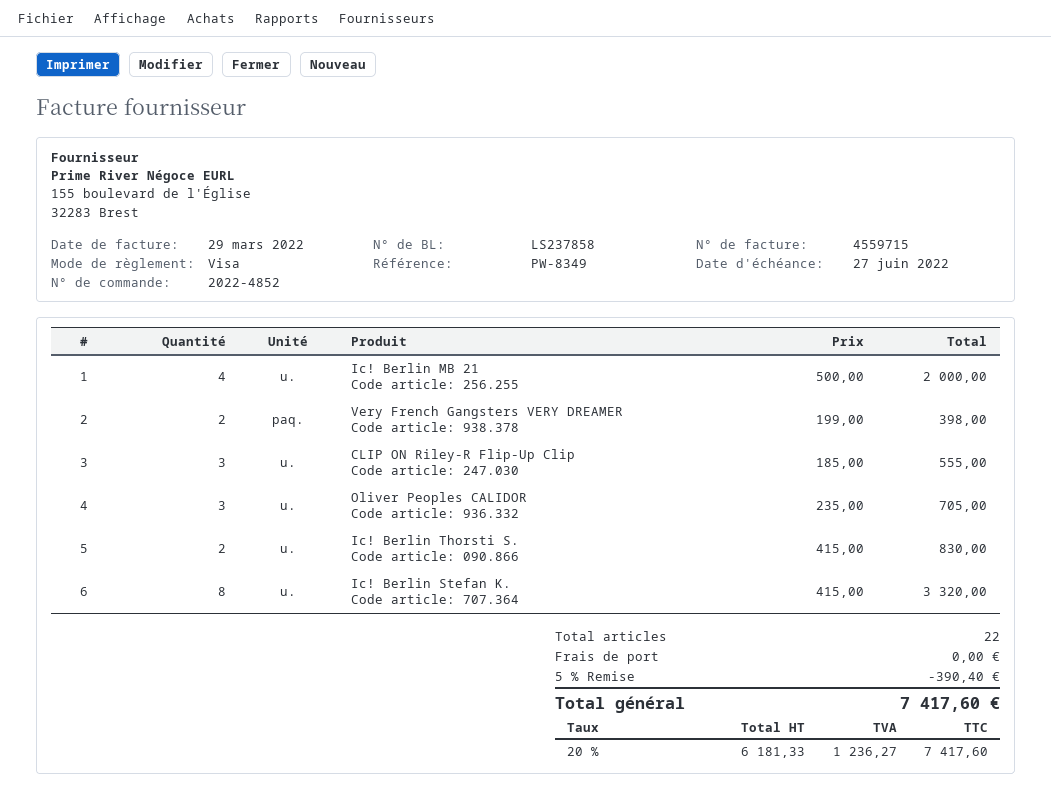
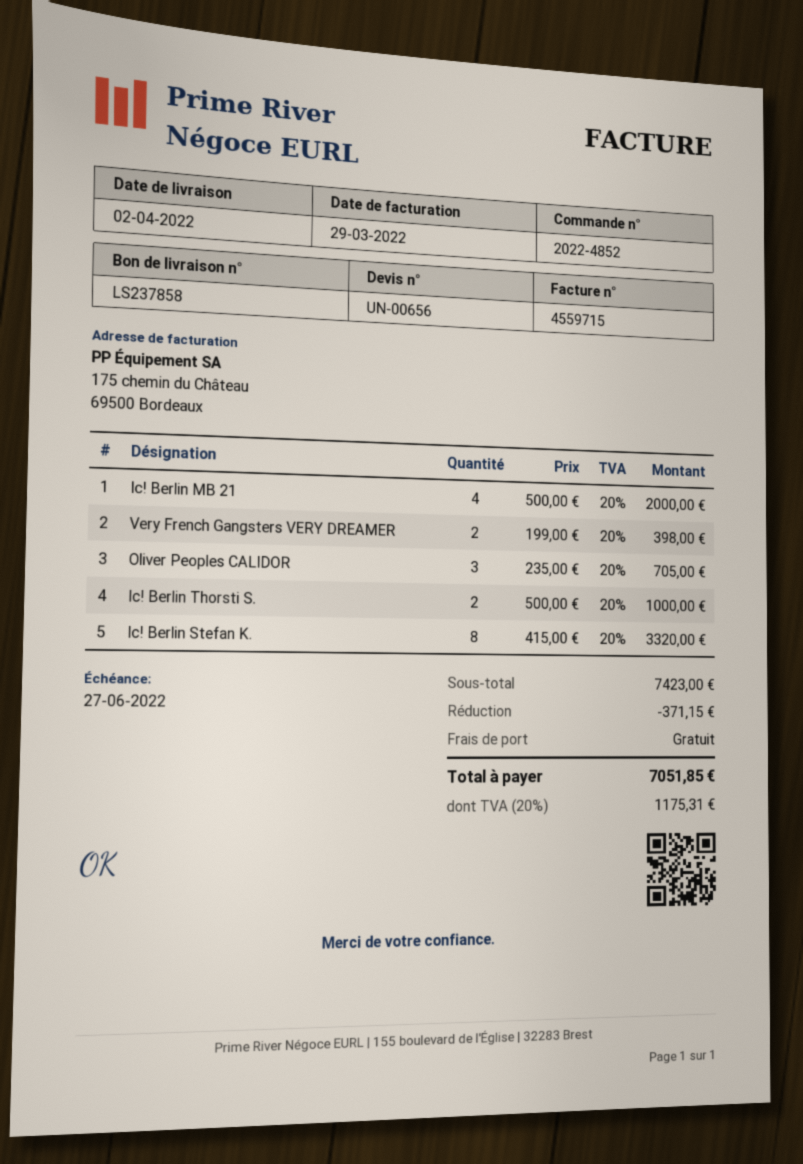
CLIP ON Riley-R Flip-Up Clip: 3 x 185.00 = 555.00 -> none
Ic! Berlin Thorsti S.: 2 x 415.00 = 830.00 -> 2 x 500.00 = 1000.00
discount: 390.40 -> 371.15
tax: 20% = 1236.27 -> 20% = 1175.31
total: 7417.60 -> 7051.85

